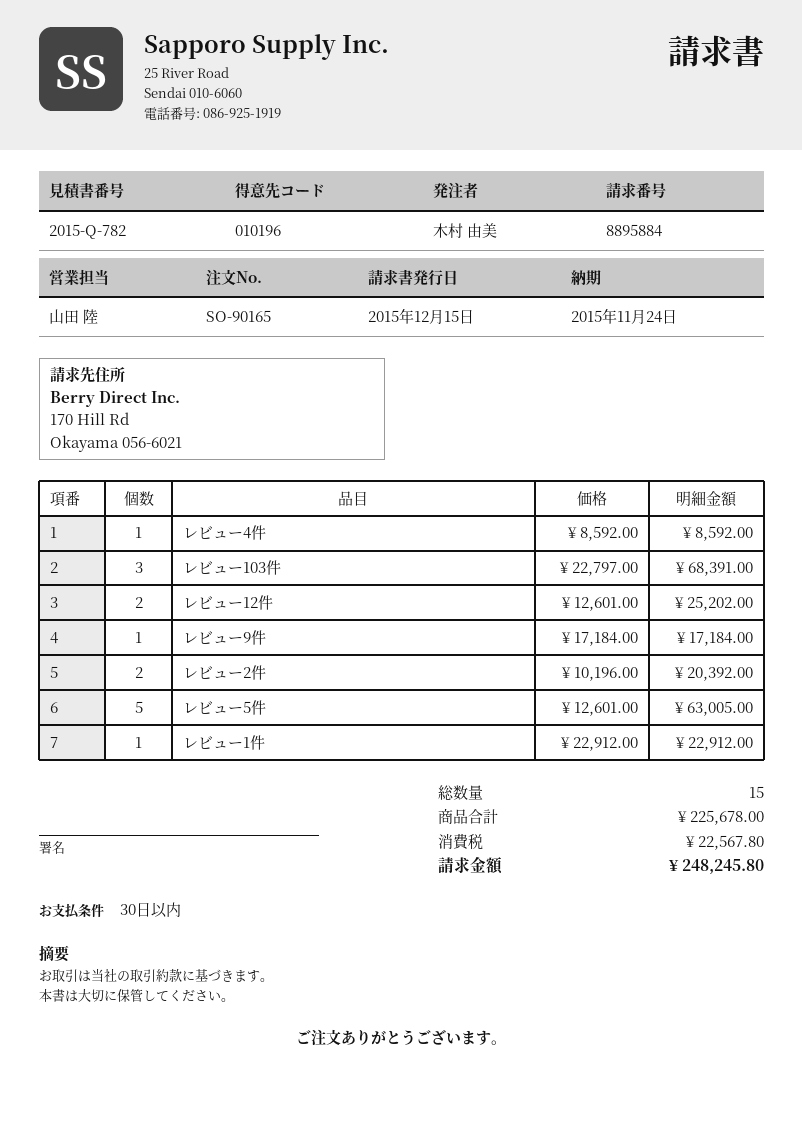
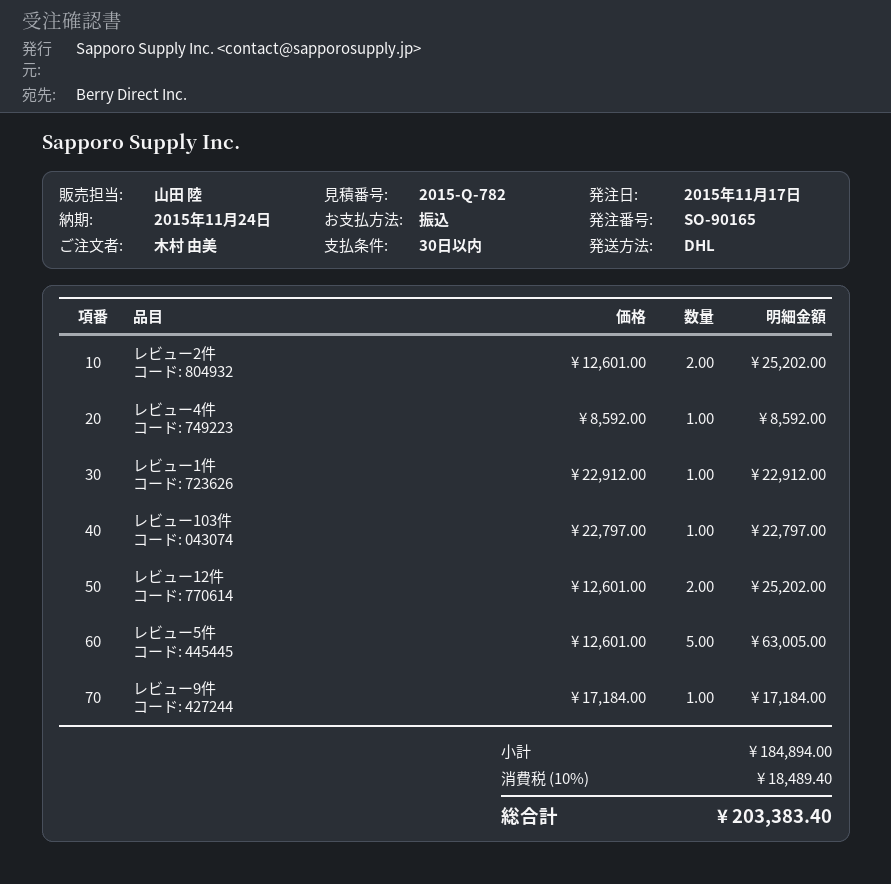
レビュー103件: 3 x 22797.00 = 68391.00 -> 1 x 22797.00 = 22797.00
レビュー2件: 2 x 10196.00 = 20392.00 -> 2 x 12601.00 = 25202.00
subtotal: 225678.00 -> 184894.00
tax: 22567.80 -> 18489.40
total: 248245.80 -> 203383.40

